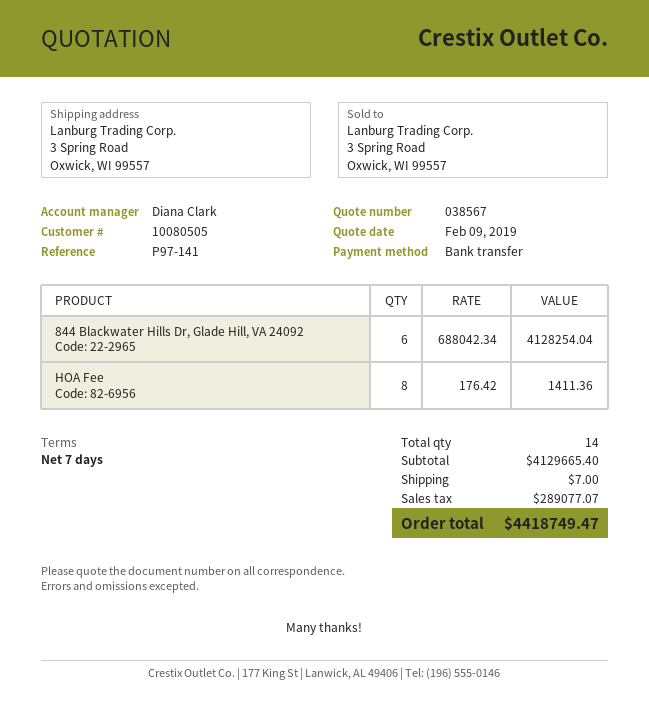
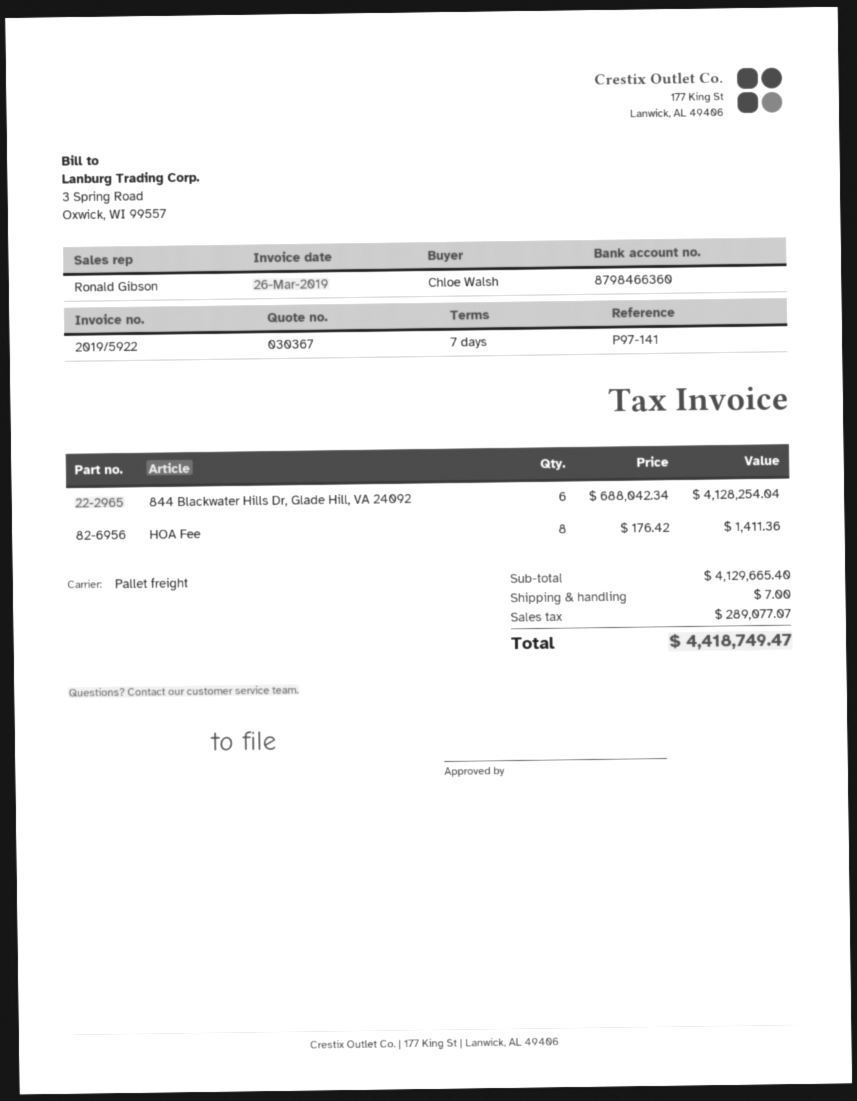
quote number: 038567 -> 030367
sales rep: Diana Clark -> Ronald Gibson

